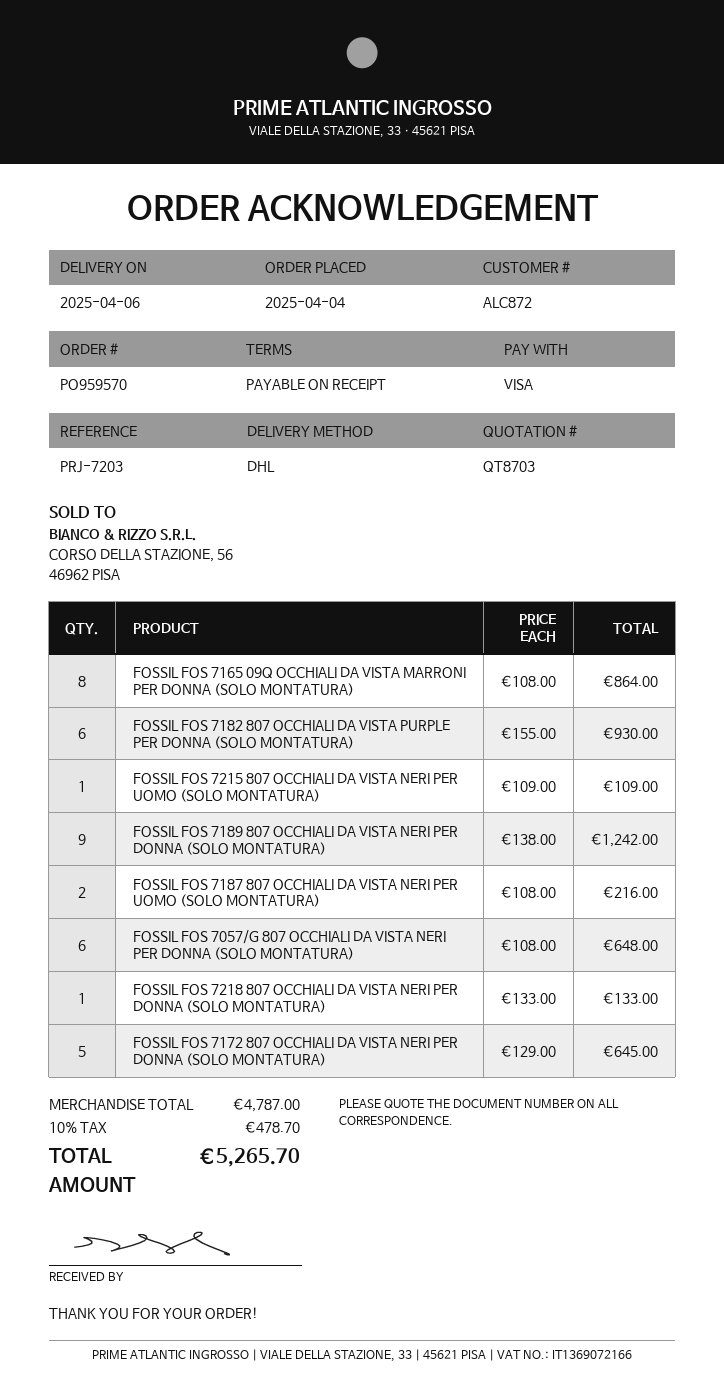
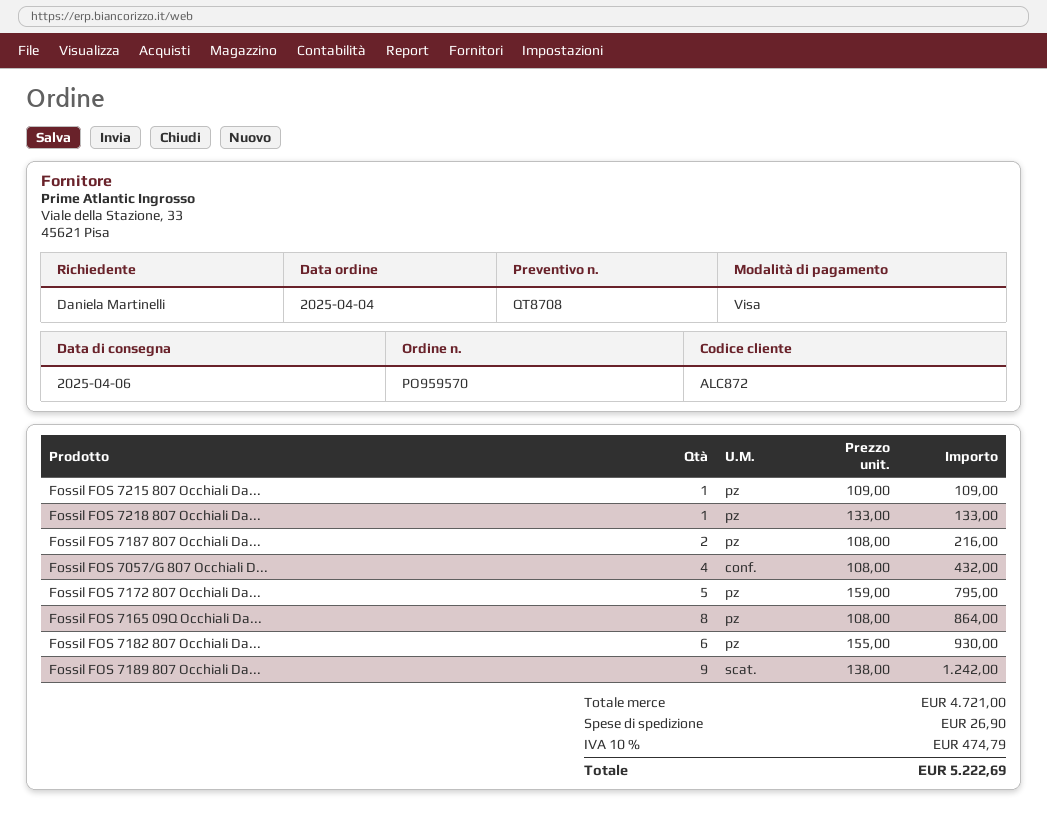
quote number: QT8703 -> QT8708
FOSSIL FOS 7057/G 807 OCCHIALI DA VISTA NERI PER DONNA (SOLO MONTATURA): 6 x 108.00 = 648.00 -> 4 x 108.00 = 432.00
FOSSIL FOS 7172 807 OCCHIALI DA VISTA NERI PER DONNA (SOLO MONTATURA): 5 x 129.00 = 645.00 -> 5 x 159.00 = 795.00
subtotal: 4787.00 -> 4721.00
shipping: none -> 26.90
tax: 10% = 478.70 -> 10% = 474.79
total: 5265.70 -> 5222.69

